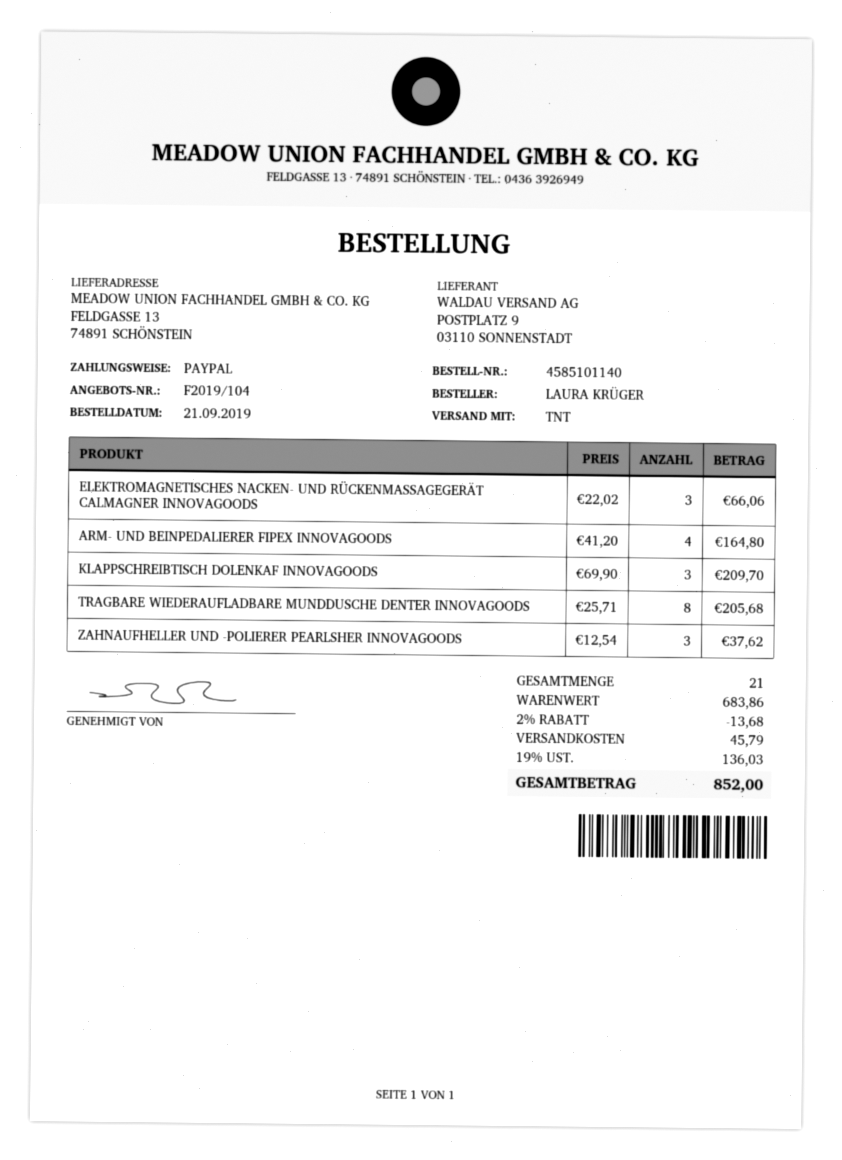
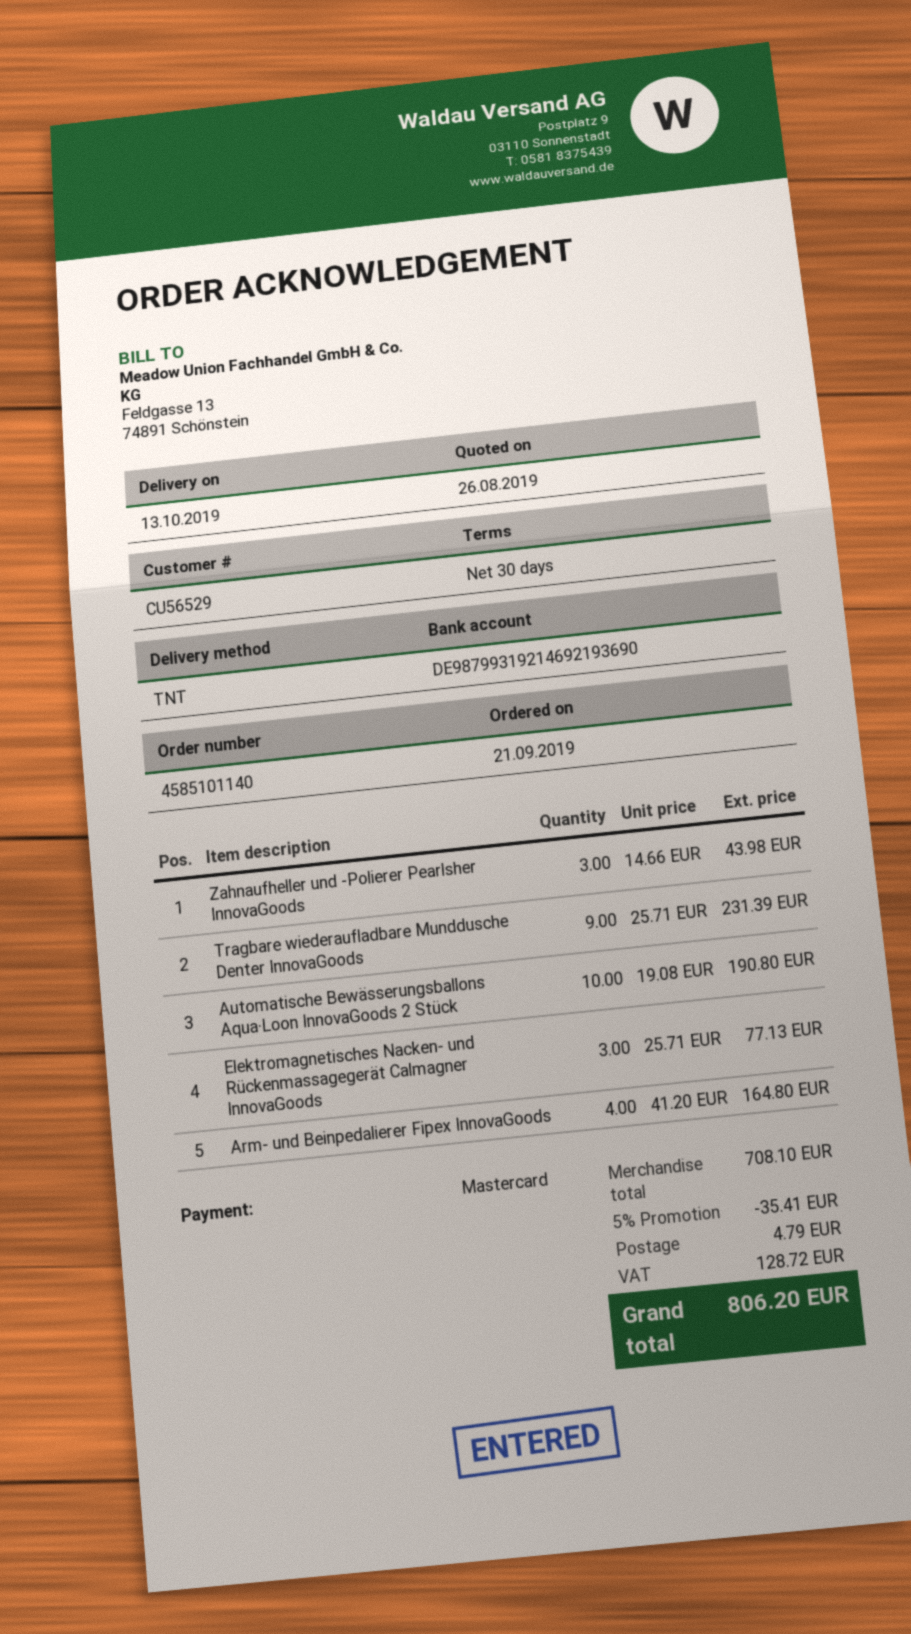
payment method: PayPal -> Mastercard
ELEKTROMAGNETISCHES NACKEN- UND RÜCKENMASSAGEGERÄT CALMAGNER INNOVAGOODS: 3 x 22.02 = 66.06 -> 3 x 25.71 = 77.13
KLAPPSCHREIBTISCH DOLENKAF INNOVAGOODS: 3 x 69.90 = 209.70 -> none
TRAGBARE WIEDERAUFLADBARE MUNDDUSCHE DENTER INNOVAGOODS: 8 x 25.71 = 205.68 -> 9 x 25.71 = 231.39
ZAHNAUFHELLER UND -POLIERER PEARLSHER INNOVAGOODS: 3 x 12.54 = 37.62 -> 3 x 14.66 = 43.98
Automatische Bewässerungsballons Aqua·Loon InnovaGoods 2 Stück: none -> 10 x 19.08 = 190.80
subtotal: 683.86 -> 708.10
discount: 2% = 13.68 -> 5% = 35.41
shipping: 45.79 -> 4.79
tax: 136.03 -> 128.72
total: 852.00 -> 806.20

